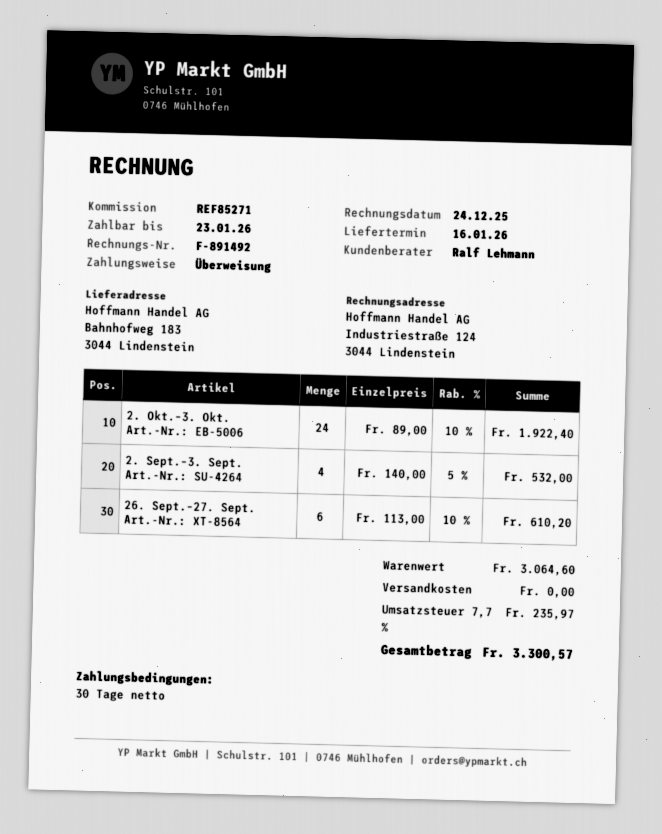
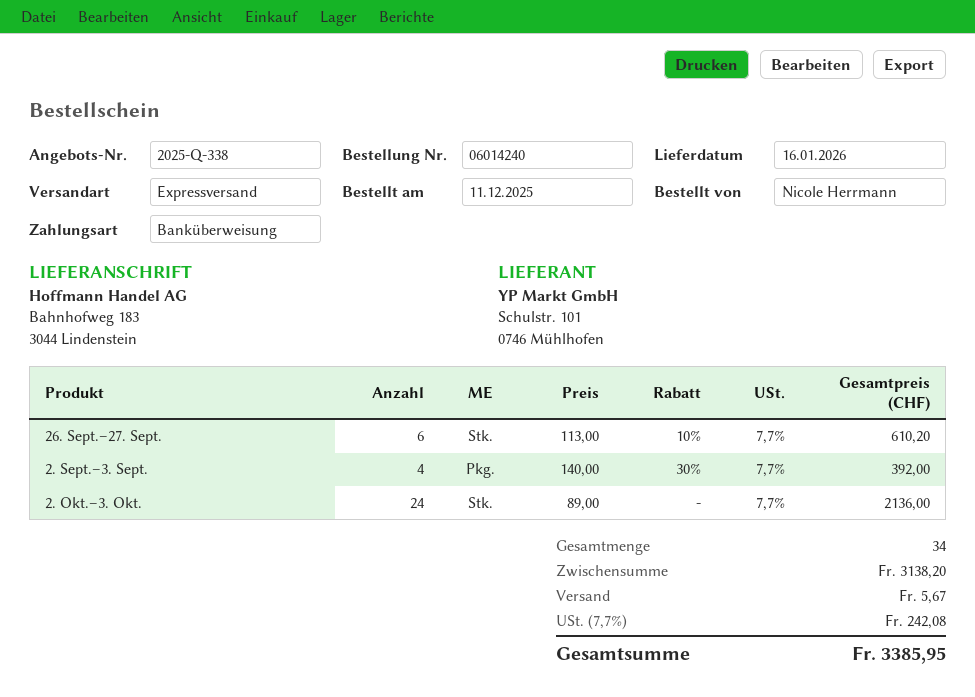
2. Okt.–3. Okt.: 24 x 89.00 - 10% = 1922.40 -> 24 x 89.00 = 2136.00
2. Sept.–3. Sept.: 4 x 140.00 - 5% = 532.00 -> 4 x 140.00 - 30% = 392.00
subtotal: 3064.60 -> 3138.20
shipping: 0.00 -> 5.67
tax: 7.7% = 235.97 -> 7.7% = 242.08
total: 3300.57 -> 3385.95

